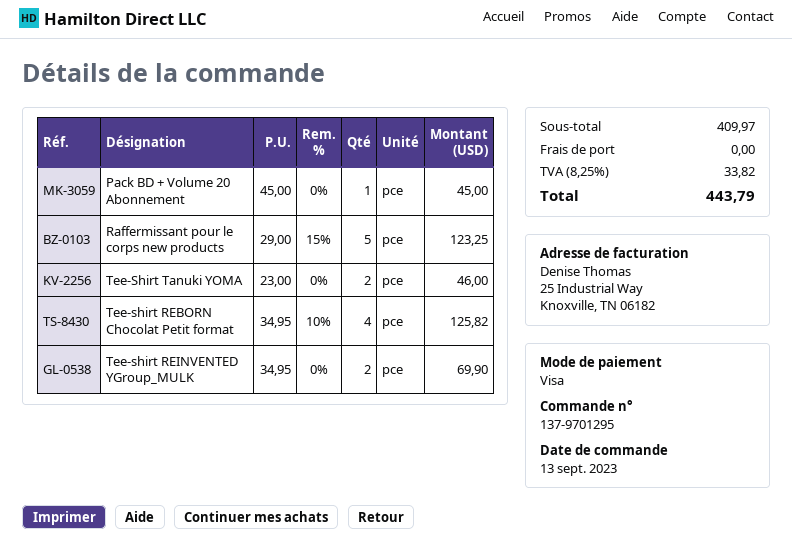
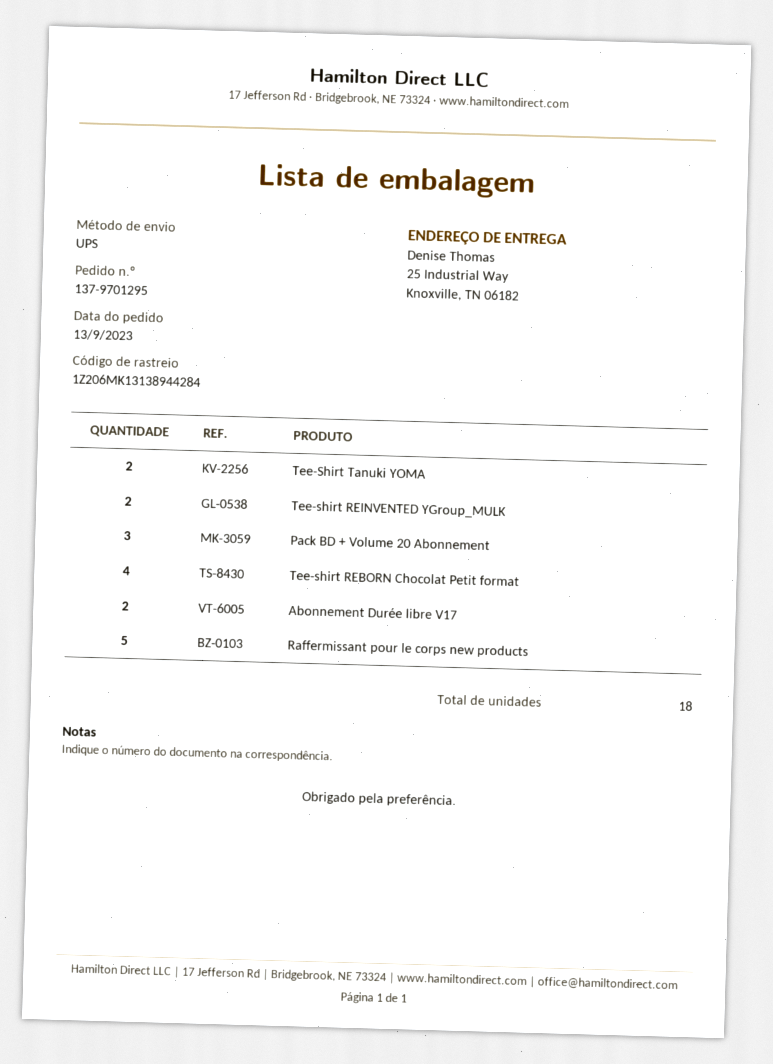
Pack BD + Volume 20 Abonnement: 1 -> 3
Abonnement Durée libre V17: none -> 2

